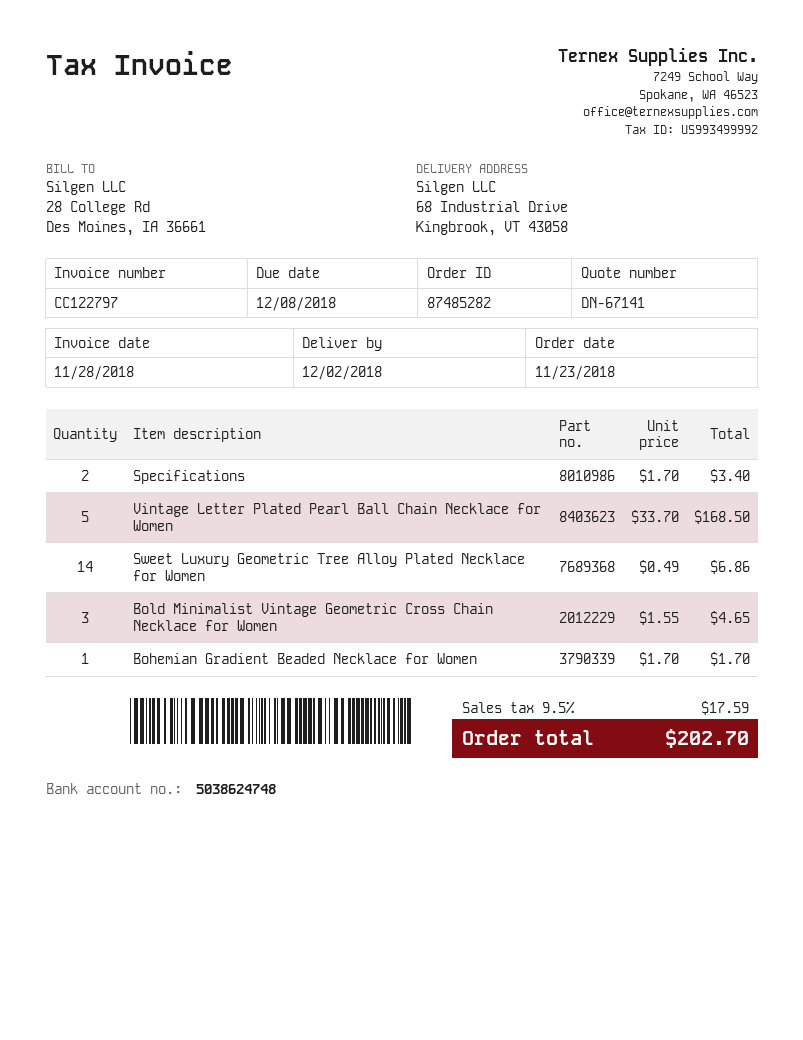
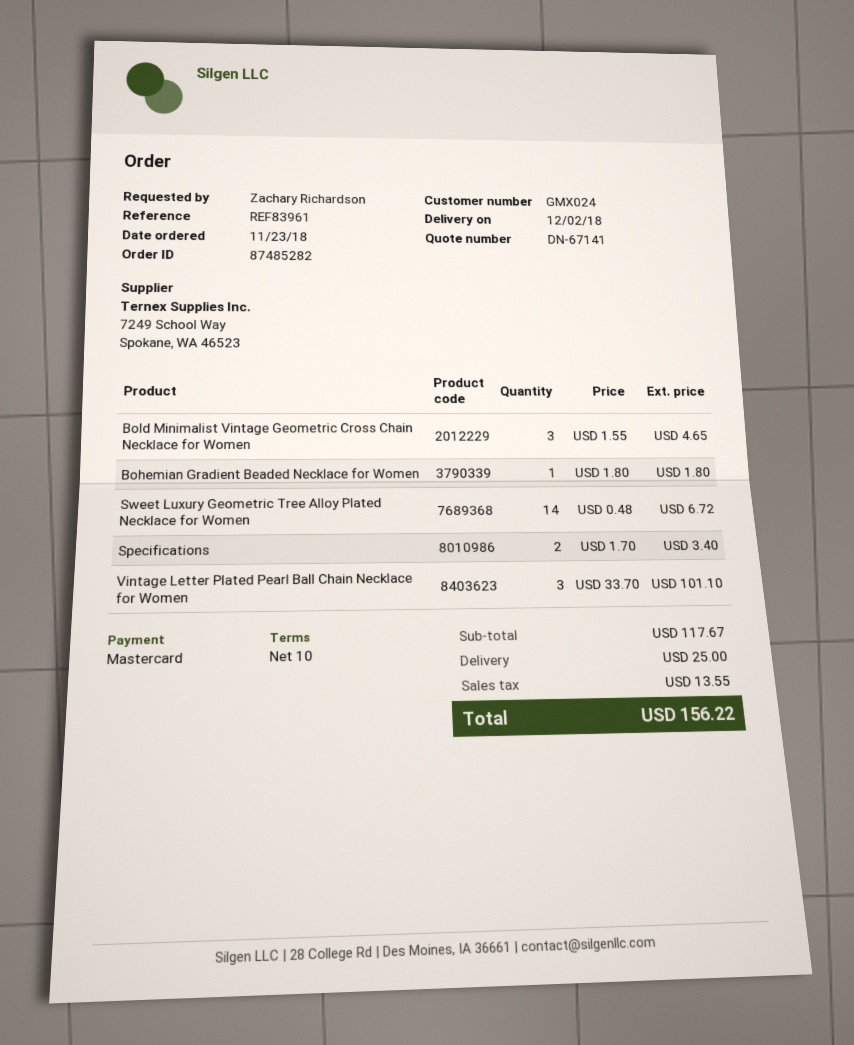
Vintage Letter Plated Pearl Ball Chain Necklace for Women: 5 x 33.70 = 168.50 -> 3 x 33.70 = 101.10
Sweet Luxury Geometric Tree Alloy Plated Necklace for Women: 14 x 0.49 = 6.86 -> 14 x 0.48 = 6.72
Bohemian Gradient Beaded Necklace for Women: 1 x 1.70 = 1.70 -> 1 x 1.80 = 1.80
shipping: none -> 25.00
tax: 17.59 -> 13.55
total: 202.70 -> 156.22

